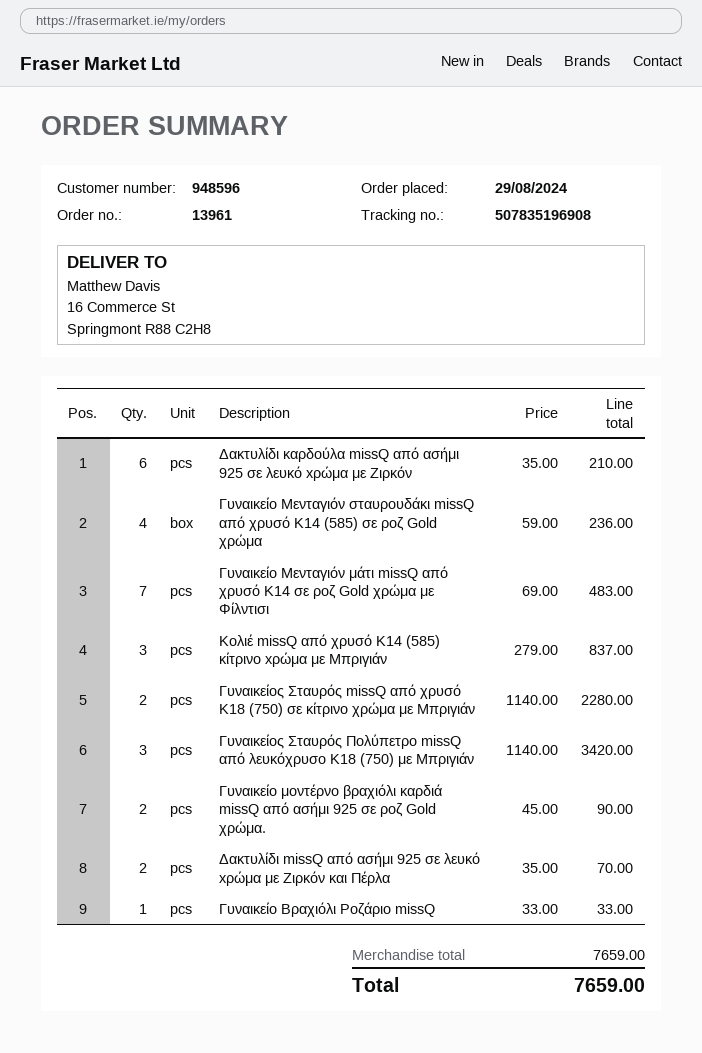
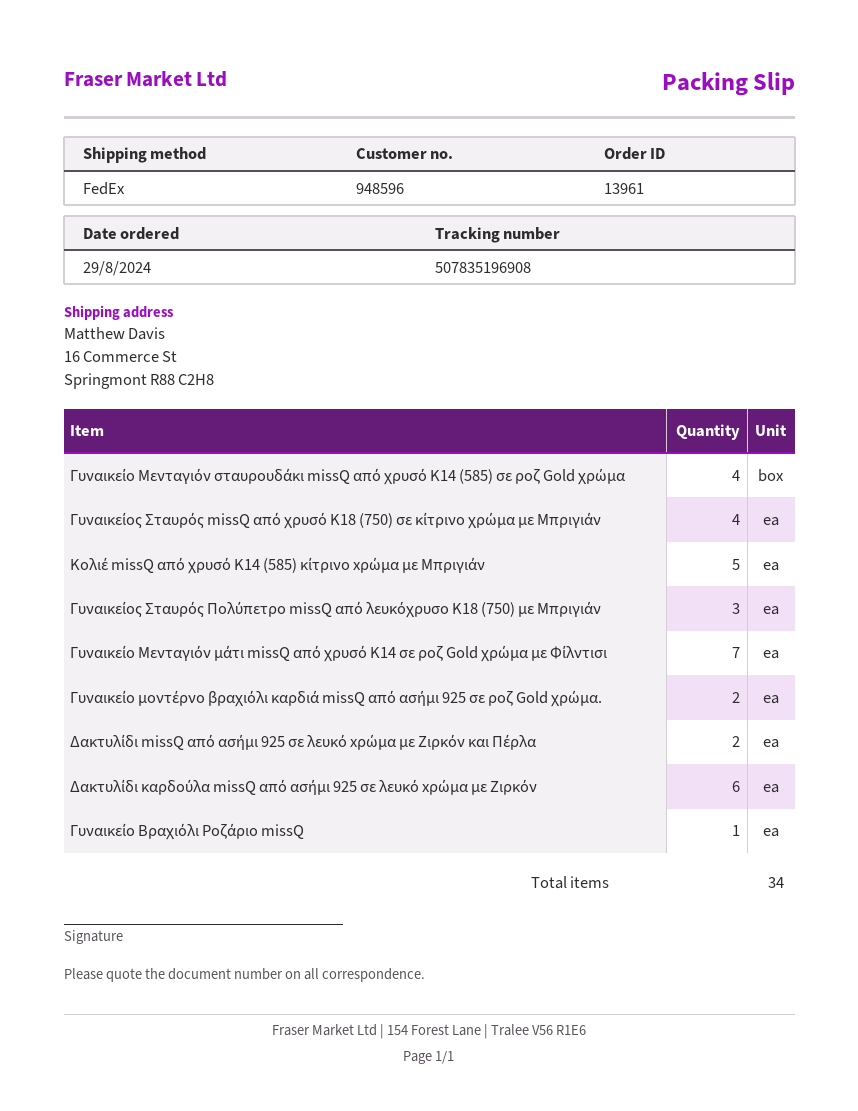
Κολιέ missQ από χρυσό Κ14 (585) κίτρινο xρώμα με Μπριγιάν: 3 -> 5
Γυναικείος Σταυρός missQ από χρυσό Κ18 (750) σε κίτρινο χρώμα με Μπριγιάν: 2 -> 4

